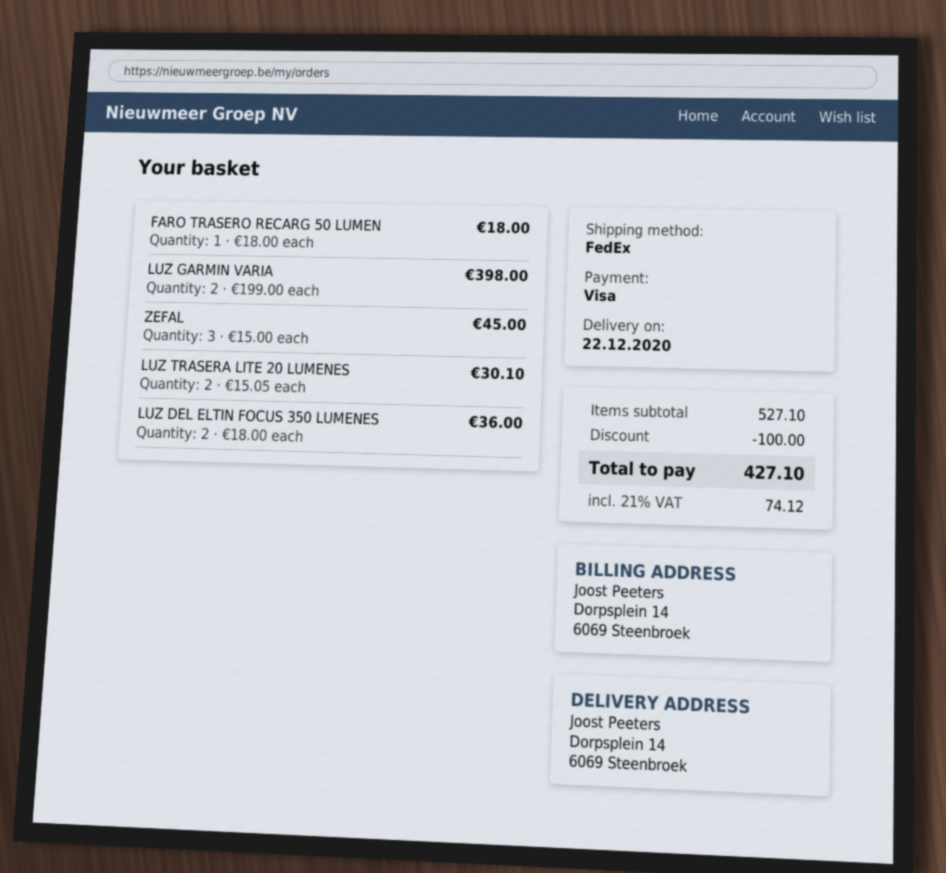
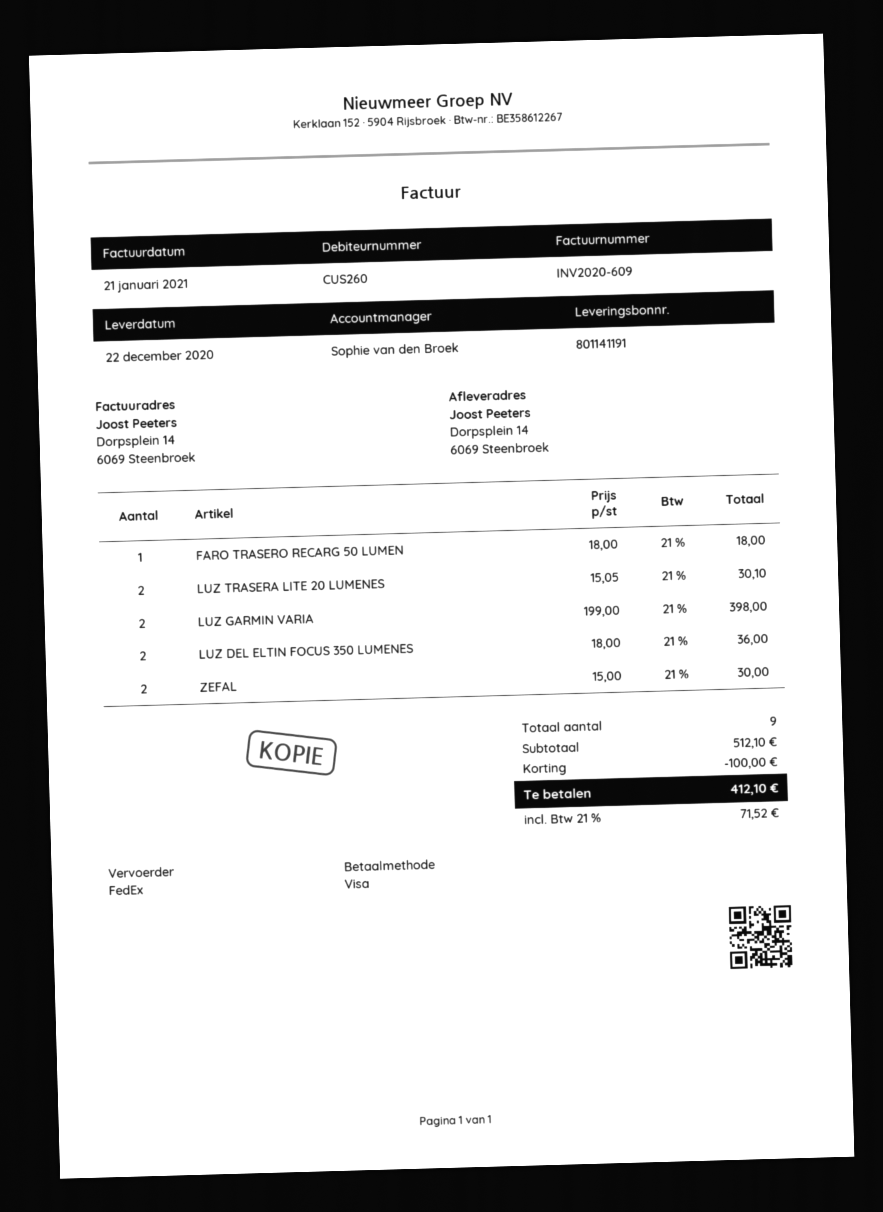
ZEFAL: 3 x 15.00 = 45.00 -> 2 x 15.00 = 30.00
subtotal: 527.10 -> 512.10
tax: 21% = 74.12 -> 21% = 71.52
total: 427.10 -> 412.10

